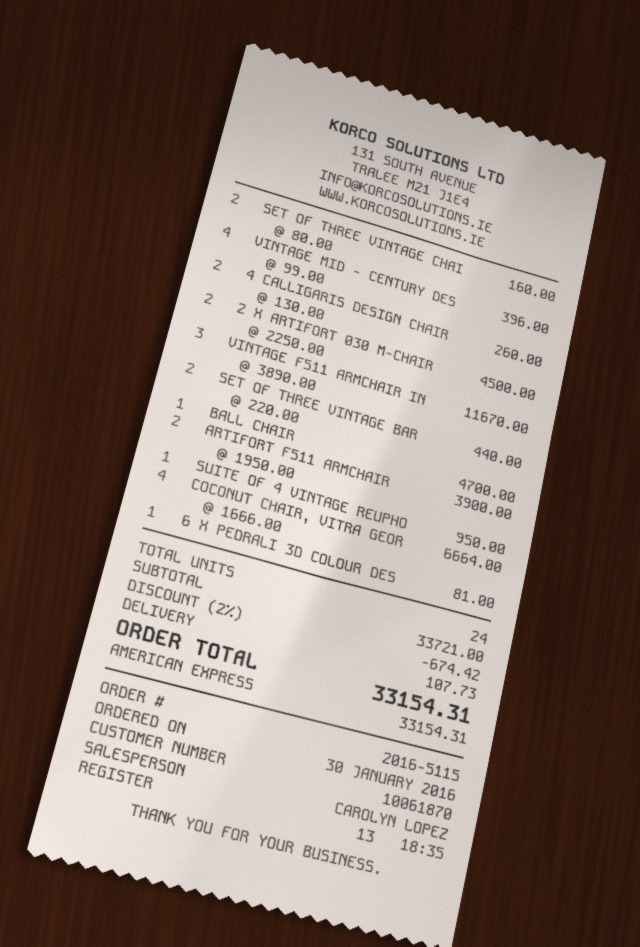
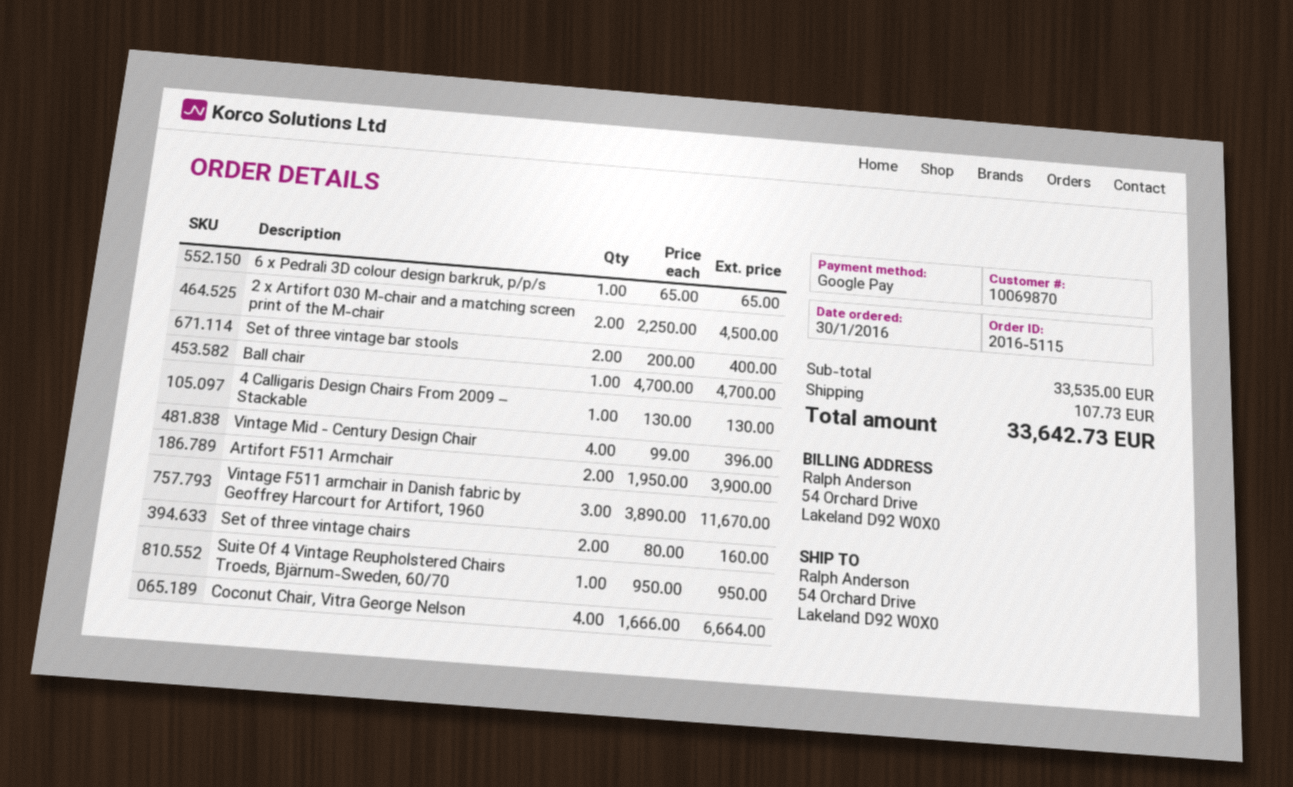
customer number: 10061870 -> 10069870
payment method: American Express -> Google Pay
4 CALLIGARIS DESIGN CHAIR: 2 x 130.00 = 260.00 -> 1 x 130.00 = 130.00
SET OF THREE VINTAGE BAR: 2 x 220.00 = 440.00 -> 2 x 200.00 = 400.00
6 X PEDRALI 3D COLOUR DES: 1 x 81.00 = 81.00 -> 1 x 65.00 = 65.00
subtotal: 33721.00 -> 33535.00
discount: 2% = 674.42 -> none
total: 33154.31 -> 33642.73

